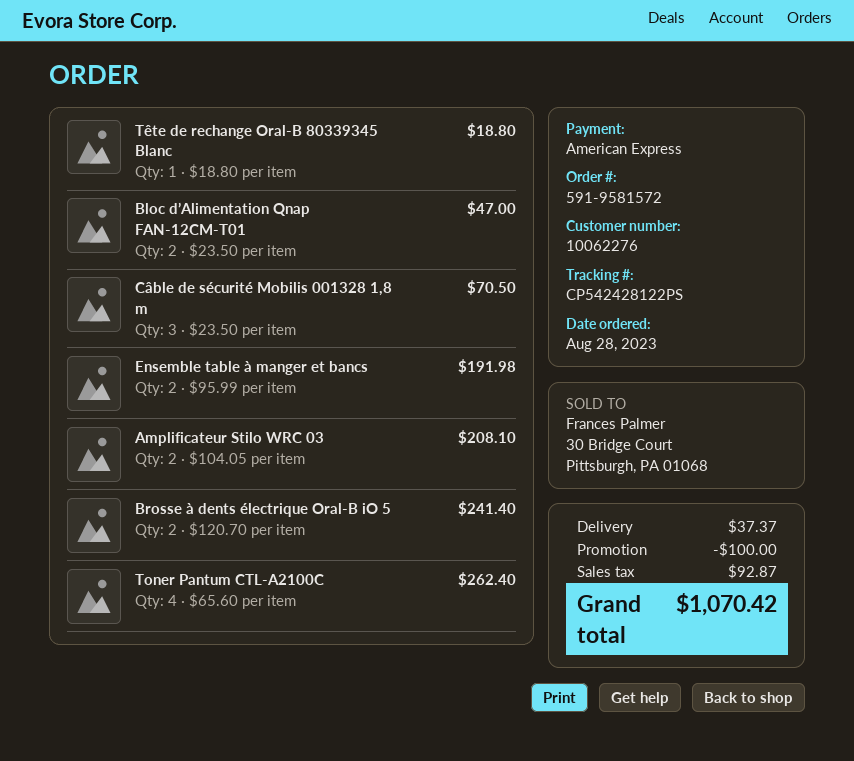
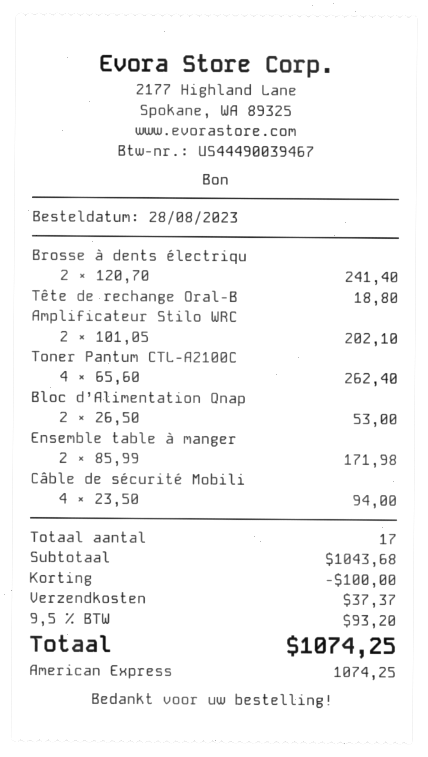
Bloc d’Alimentation Qnap FAN-12CM-T01: 2 x 23.50 = 47.00 -> 2 x 26.50 = 53.00
Câble de sécurité Mobilis 001328 1,8 m: 3 x 23.50 = 70.50 -> 4 x 23.50 = 94.00
Ensemble table à manger et bancs: 2 x 95.99 = 191.98 -> 2 x 85.99 = 171.98
Amplificateur Stilo WRC 03: 2 x 104.05 = 208.10 -> 2 x 101.05 = 202.10
tax: 92.87 -> 93.20
total: 1070.42 -> 1074.25

